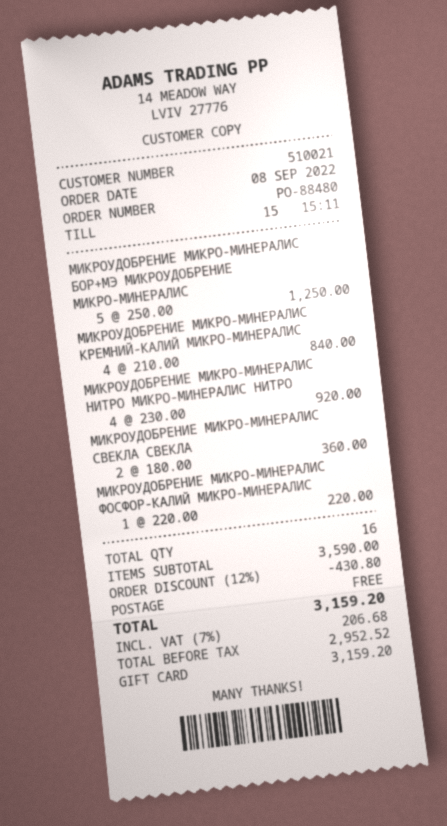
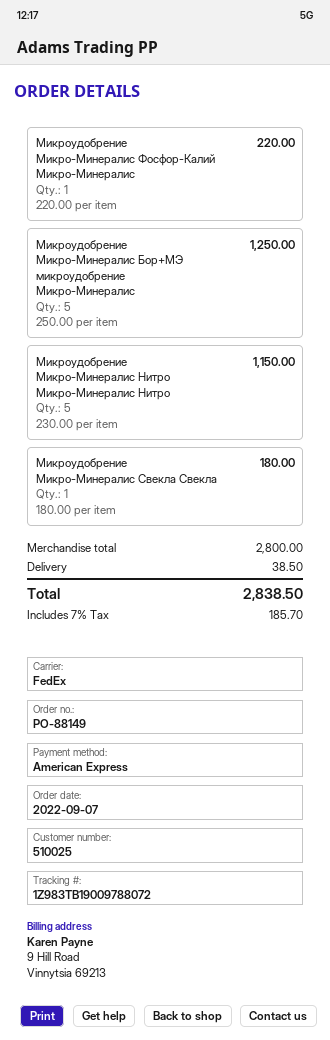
order number: PO-88480 -> PO-88149
order date: 2022-09-08 -> 2022-09-07
customer number: 510021 -> 510025
payment method: gift card -> American Express
МИКРОУДОБРЕНИЕ МИКРО-МИНЕРАЛИС КРЕМНИЙ-КАЛИЙ МИКРО-МИНЕРАЛИС: 4 x 210.00 = 840.00 -> none
МИКРОУДОБРЕНИЕ МИКРО-МИНЕРАЛИС НИТРО МИКРО-МИНЕРАЛИС НИТРО: 4 x 230.00 = 920.00 -> 5 x 230.00 = 1150.00
МИКРОУДОБРЕНИЕ МИКРО-МИНЕРАЛИС СВЕКЛА СВЕКЛА: 2 x 180.00 = 360.00 -> 1 x 180.00 = 180.00
subtotal: 3590.00 -> 2800.00
discount: 12% = 430.80 -> none
shipping: 0.00 -> 38.50
tax: 7% = 206.68 -> 7% = 185.70
total: 3159.20 -> 2838.50

